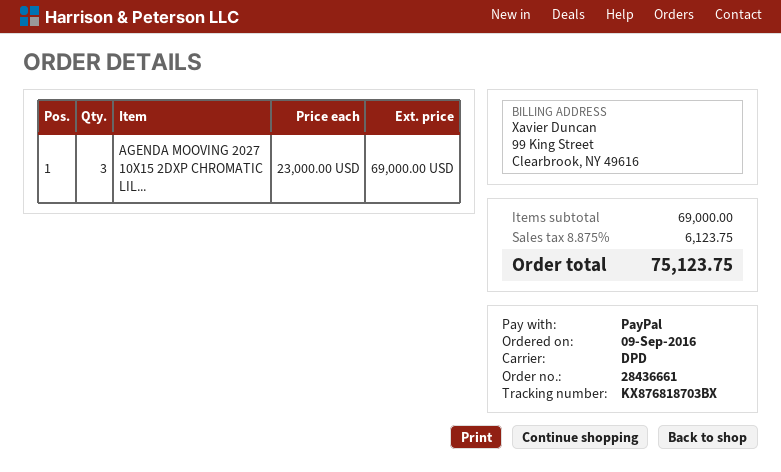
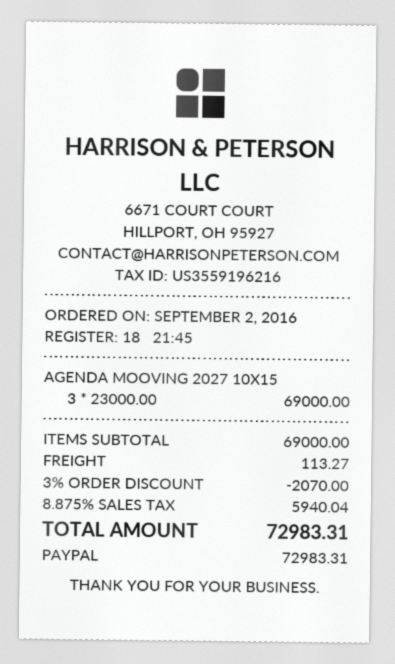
order date: 2016-09-09 -> 2016-09-02
discount: none -> 3% = 2070.00
shipping: none -> 113.27
tax: 8.875% = 6123.75 -> 8.875% = 5940.04
total: 75123.75 -> 72983.31

